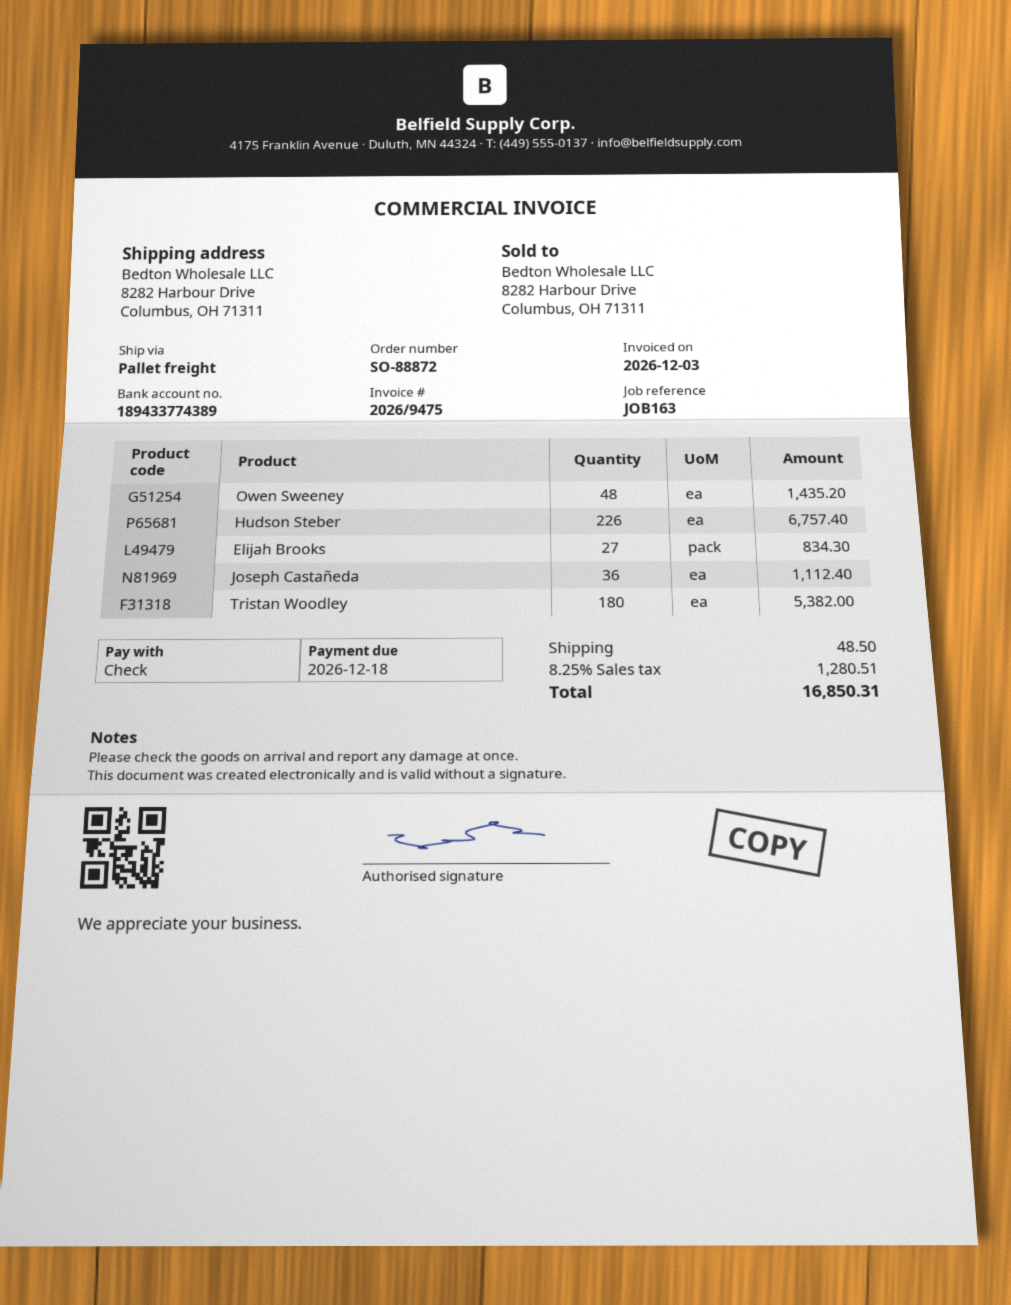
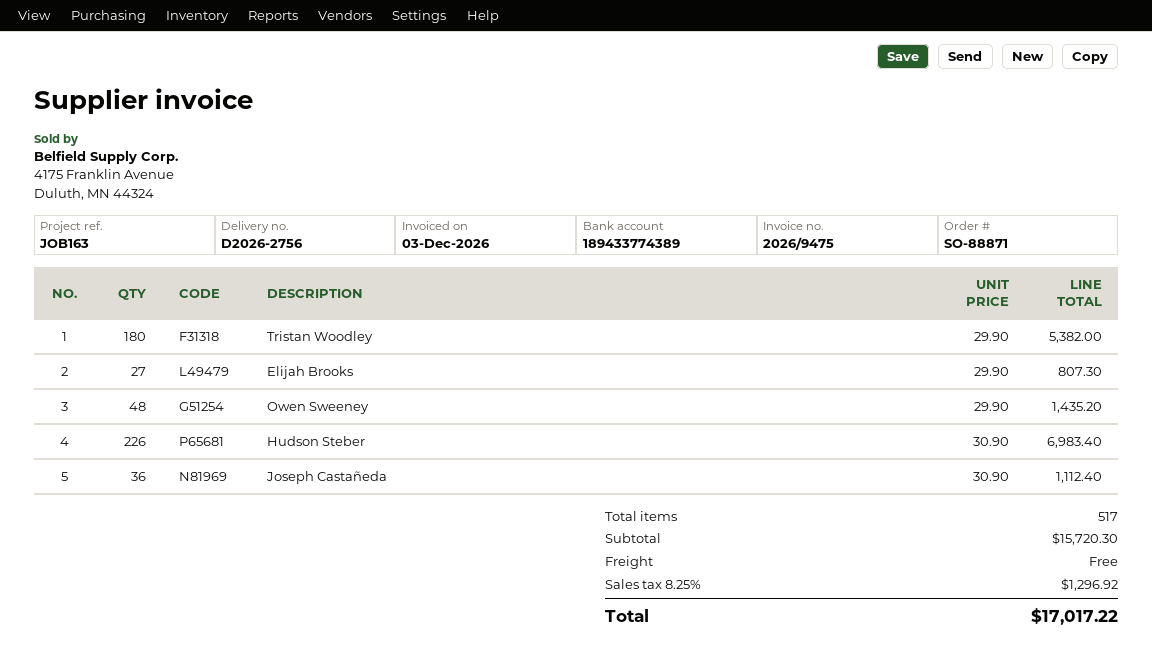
order number: SO-88872 -> SO-88871
Hudson Steber: 226 for 6757.40 -> 226 for 6983.40
Elijah Brooks: 27 for 834.30 -> 27 for 807.30
shipping: 48.50 -> 0.00
tax: 8.25% = 1280.51 -> 8.25% = 1296.92
total: 16850.31 -> 17017.22

